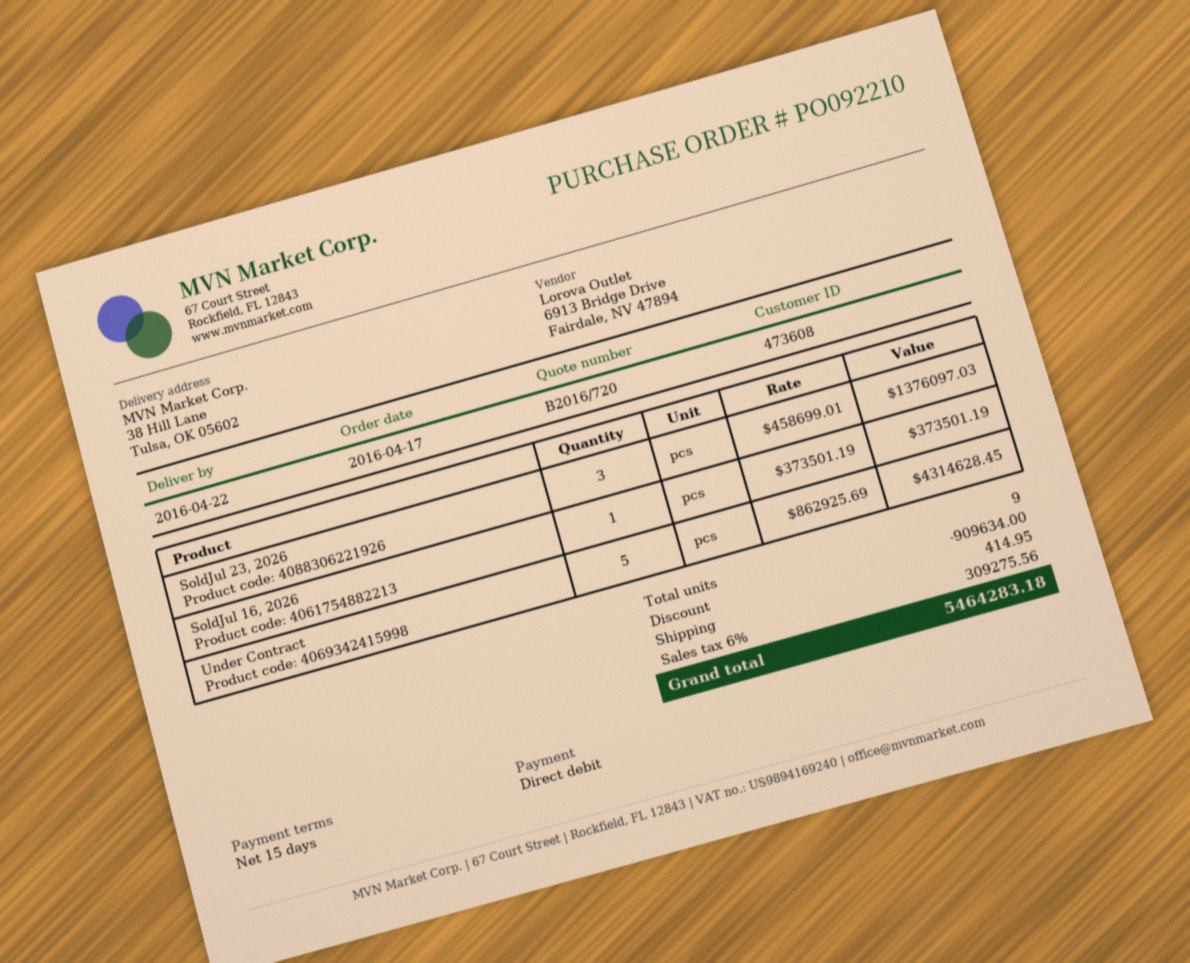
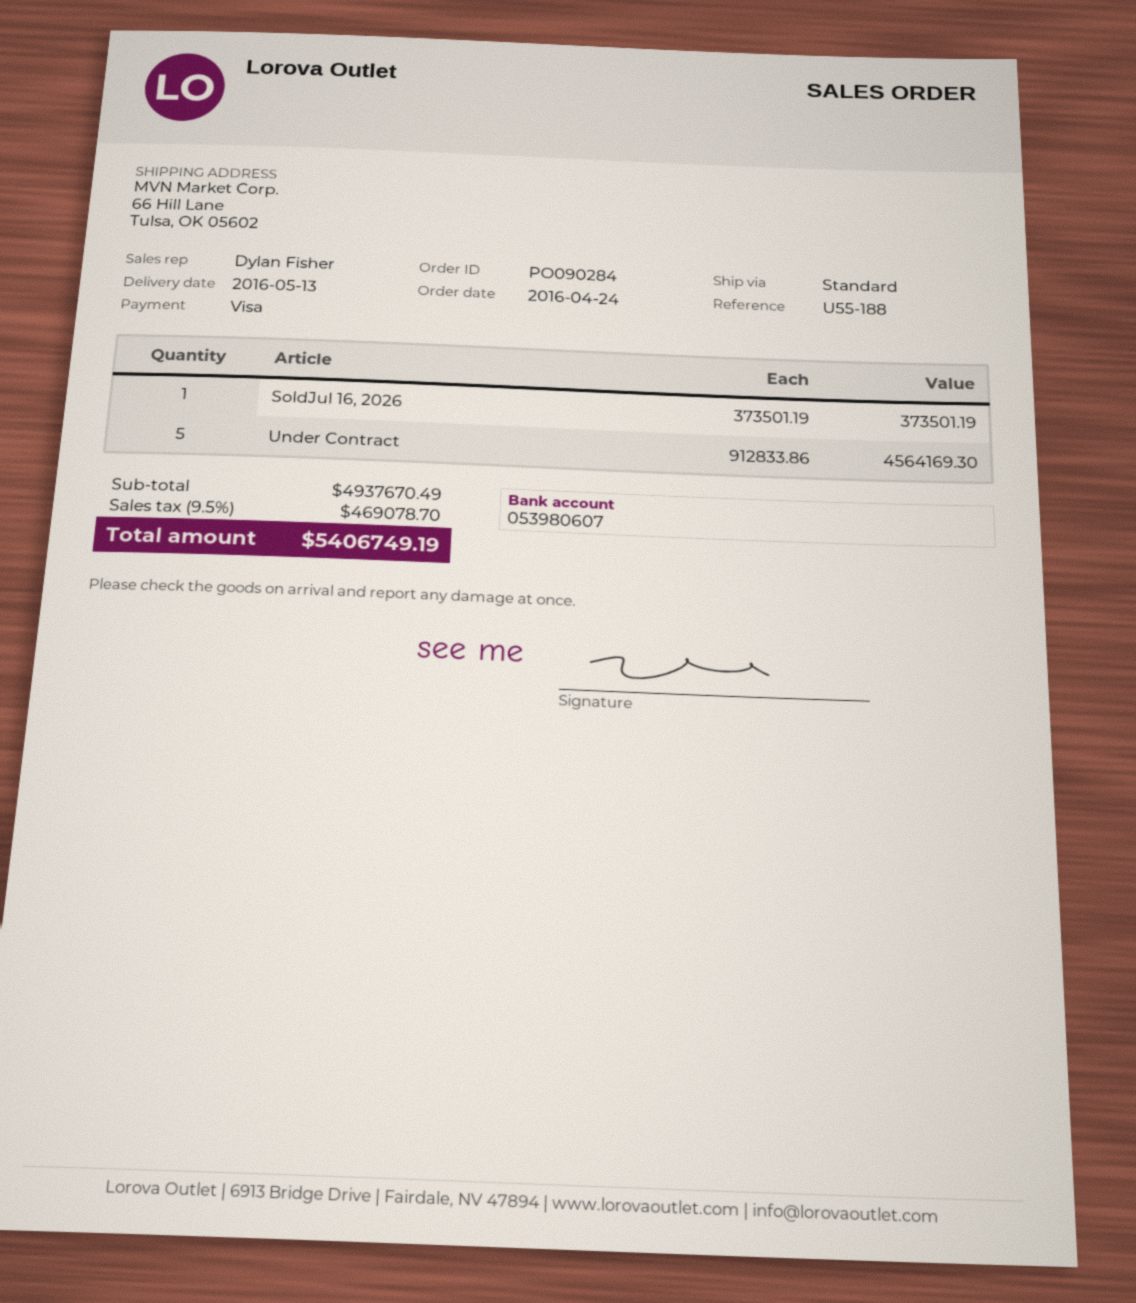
order number: PO092210 -> PO090284
order date: 2016-04-17 -> 2016-04-24
delivery date: 2016-04-22 -> 2016-05-13
payment method: direct debit -> Visa
ship to: 38 Hill Lane, Tulsa, OK 05602 -> 66 Hill Lane, Tulsa, OK 05602
SoldJul 23, 2026: 3 x 458699.01 = 1376097.03 -> none
Under Contract: 5 x 862925.69 = 4314628.45 -> 5 x 912833.86 = 4564169.30
discount: 909634.00 -> none
shipping: 414.95 -> none
tax: 6% = 309275.56 -> 9.5% = 469078.70
total: 5464283.18 -> 5406749.19

